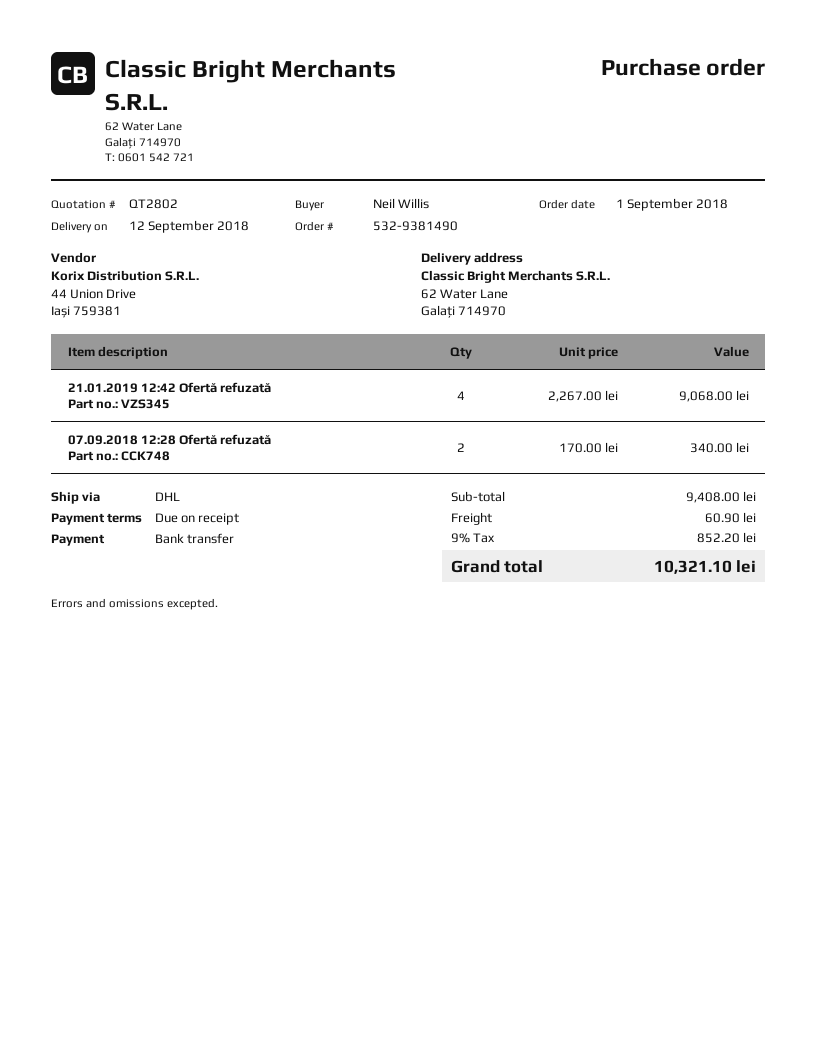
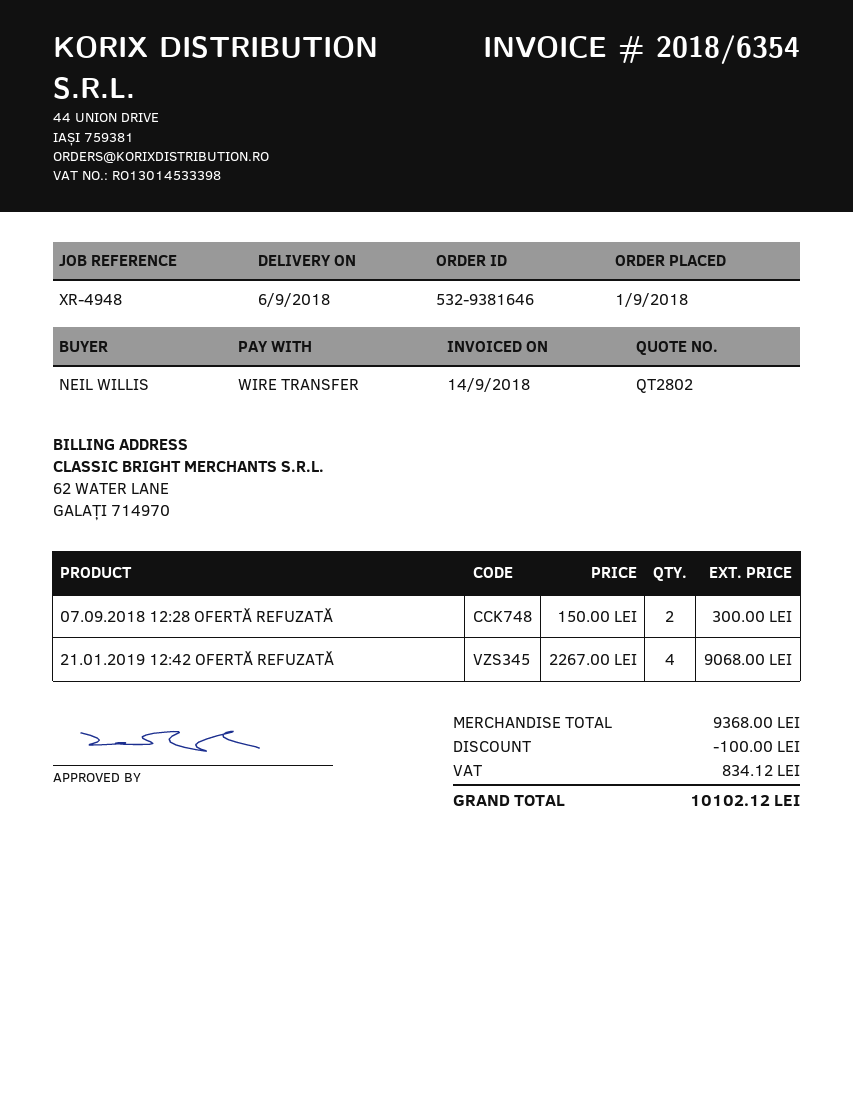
order number: 532-9381490 -> 532-9381646
delivery date: 2018-09-12 -> 2018-09-06
07.09.2018 12:28 Ofertă refuzată: 2 x 170.00 = 340.00 -> 2 x 150.00 = 300.00
subtotal: 9408.00 -> 9368.00
discount: none -> 100.00
shipping: 60.90 -> none
tax: 852.20 -> 834.12
total: 10321.10 -> 10102.12

